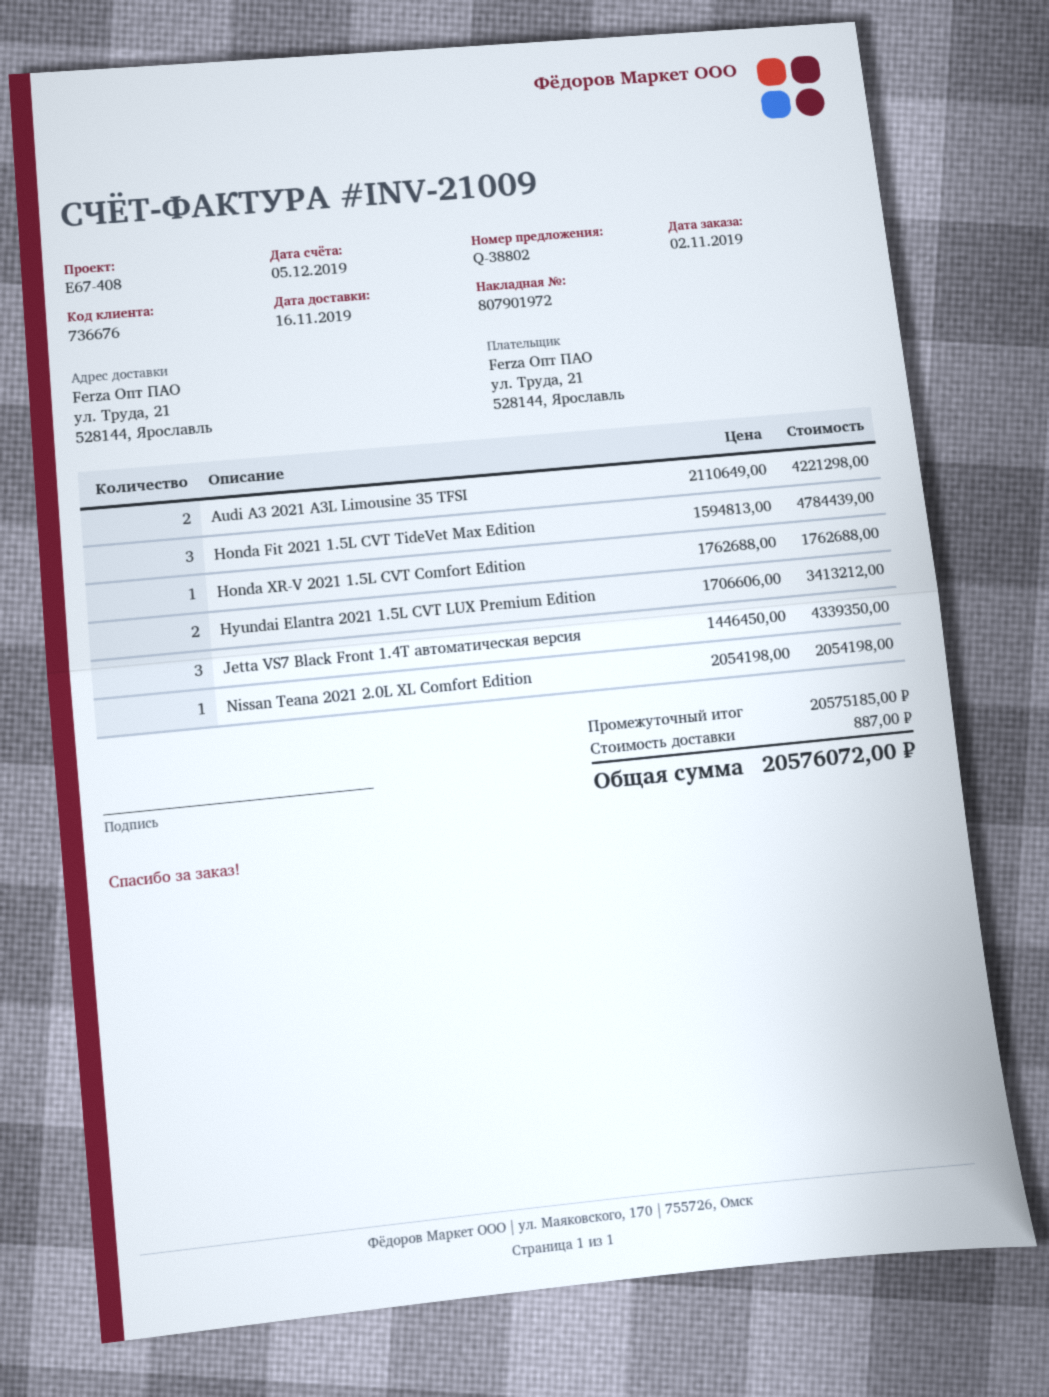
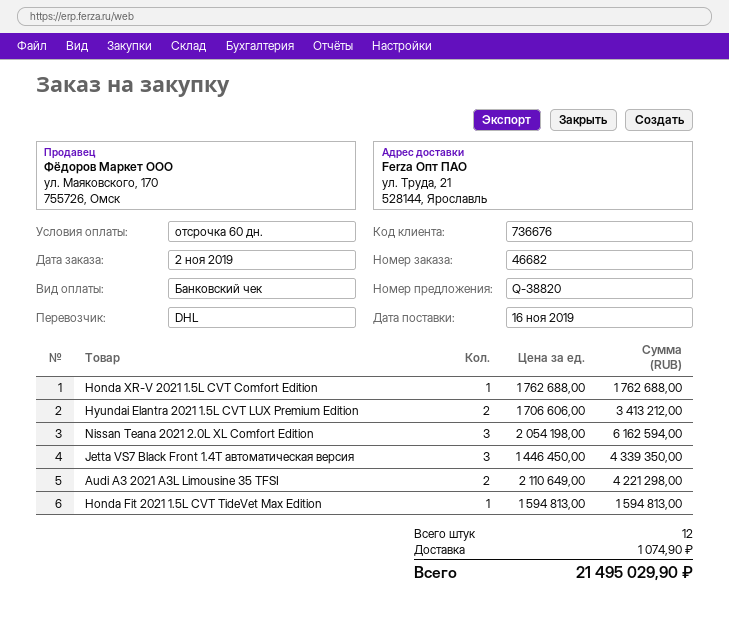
quote number: Q-38802 -> Q-38820
Honda Fit 2021 1.5L CVT TideVet Max Edition: 3 x 1594813.00 = 4784439.00 -> 1 x 1594813.00 = 1594813.00
Nissan Teana 2021 2.0L XL Comfort Edition: 1 x 2054198.00 = 2054198.00 -> 3 x 2054198.00 = 6162594.00
shipping: 887.00 -> 1074.90
total: 20576072.00 -> 21495029.90

